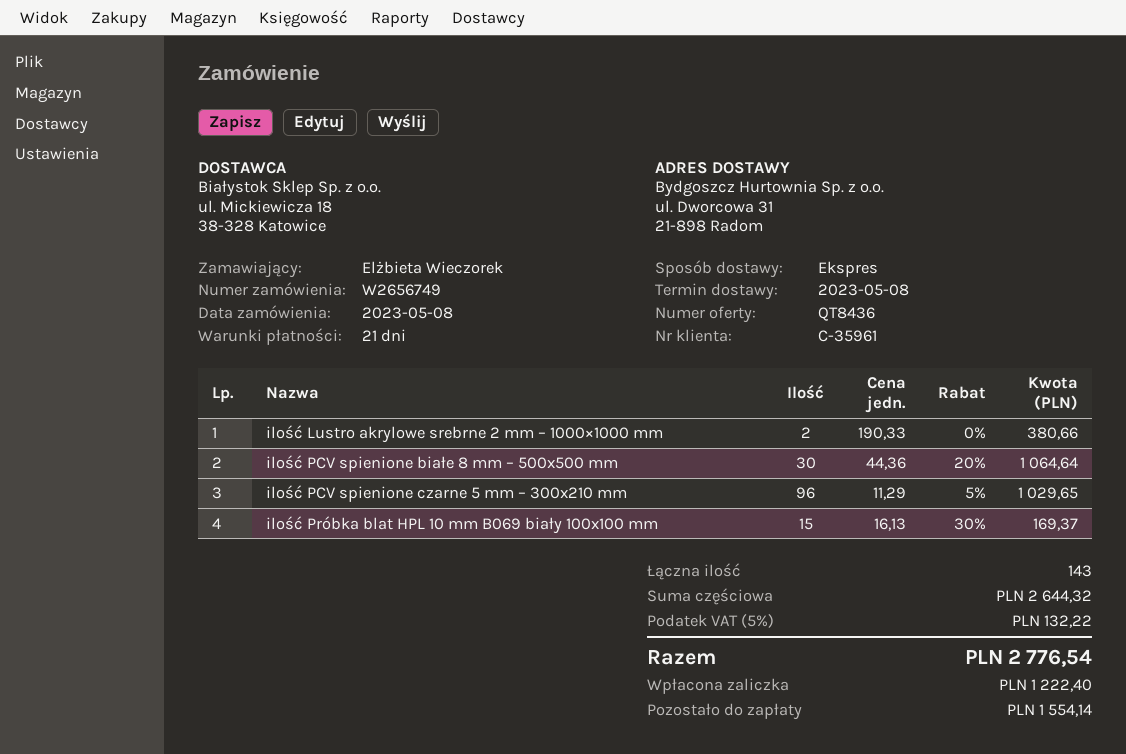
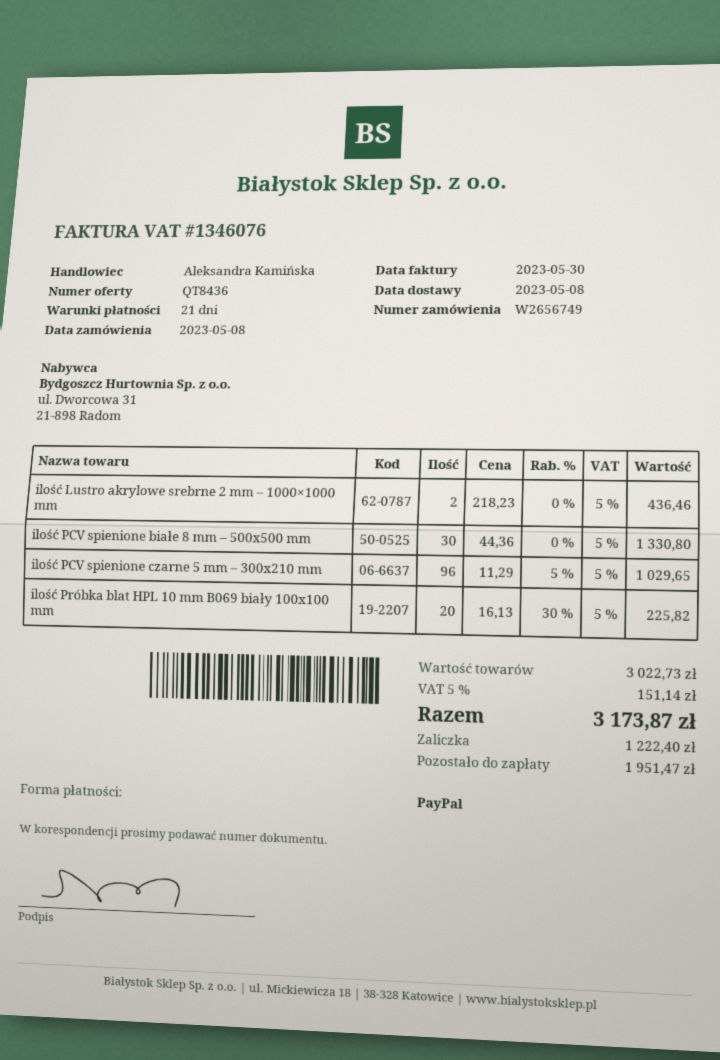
ilość Lustro akrylowe srebrne 2 mm – 1000×1000 mm: 2 x 190.33 = 380.66 -> 2 x 218.23 = 436.46
ilość PCV spienione białe 8 mm – 500x500 mm: 30 x 44.36 - 20% = 1064.64 -> 30 x 44.36 = 1330.80
ilość Próbka blat HPL 10 mm B069 biały 100x100 mm: 15 x 16.13 - 30% = 169.37 -> 20 x 16.13 - 30% = 225.82
subtotal: 2644.32 -> 3022.73
tax: 5% = 132.22 -> 5% = 151.14
total: 2776.54 -> 3173.87
balance: 1554.14 -> 1951.47

